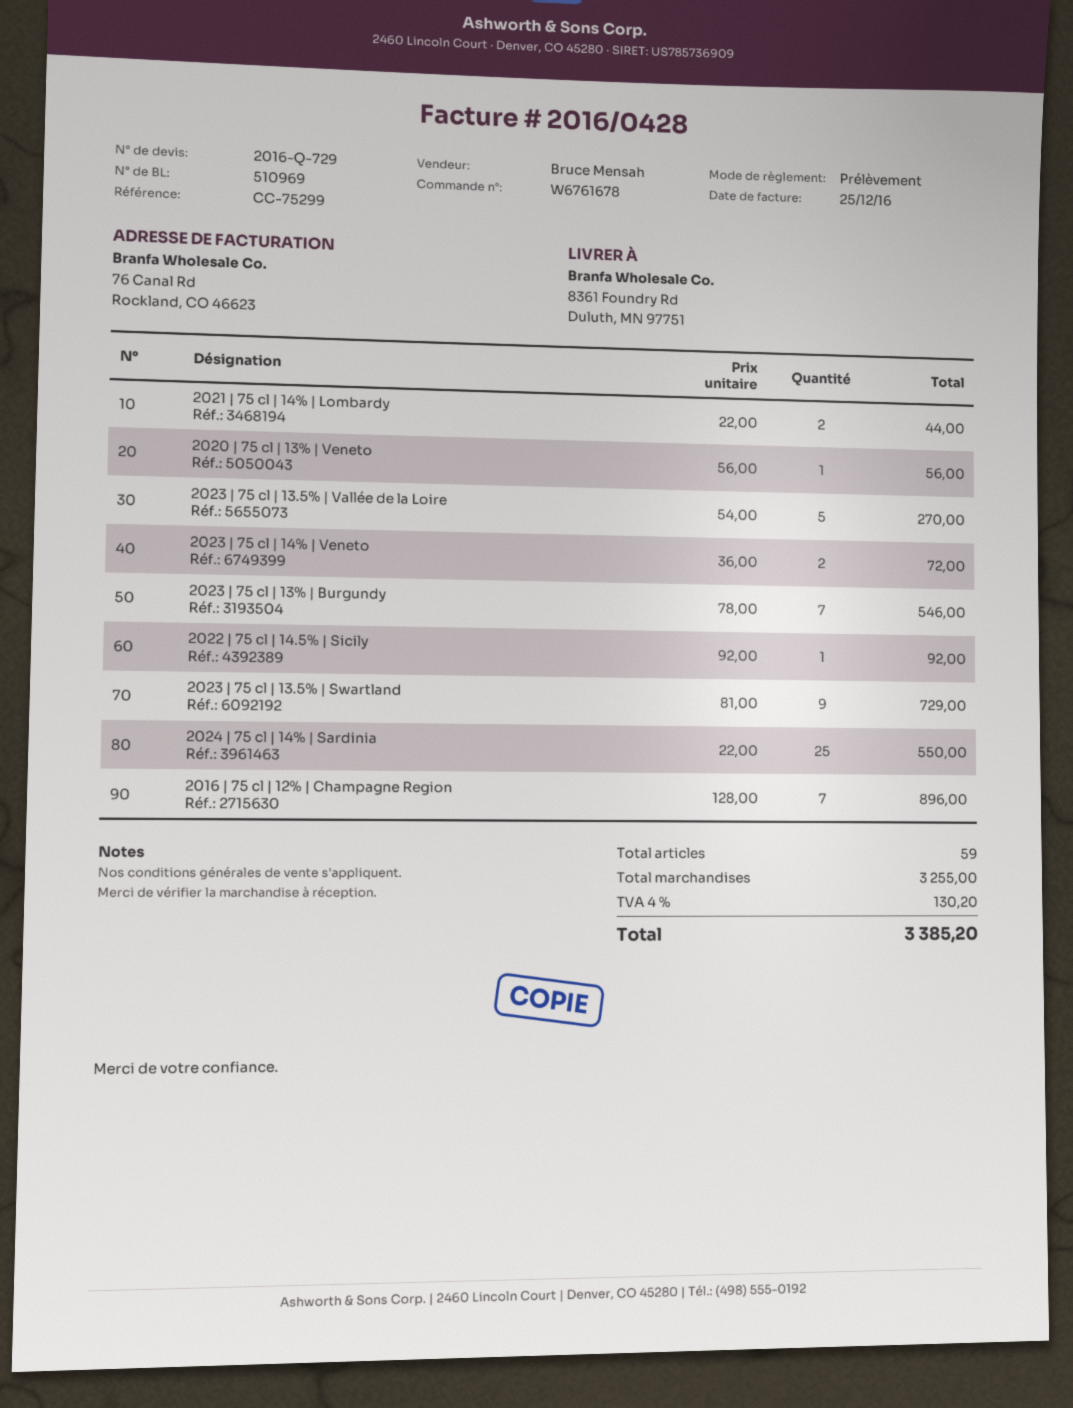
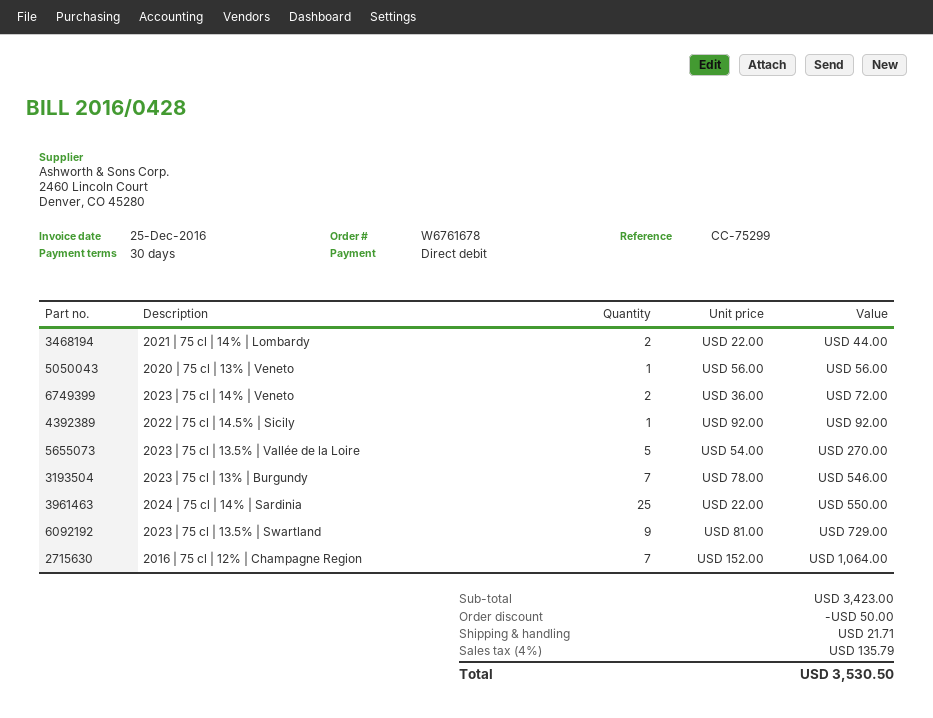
2016 | 75 cl | 12% | Champagne Region: 7 x 128.00 = 896.00 -> 7 x 152.00 = 1064.00
subtotal: 3255.00 -> 3423.00
discount: none -> 50.00
shipping: none -> 21.71
tax: 4% = 130.20 -> 4% = 135.79
total: 3385.20 -> 3530.50

